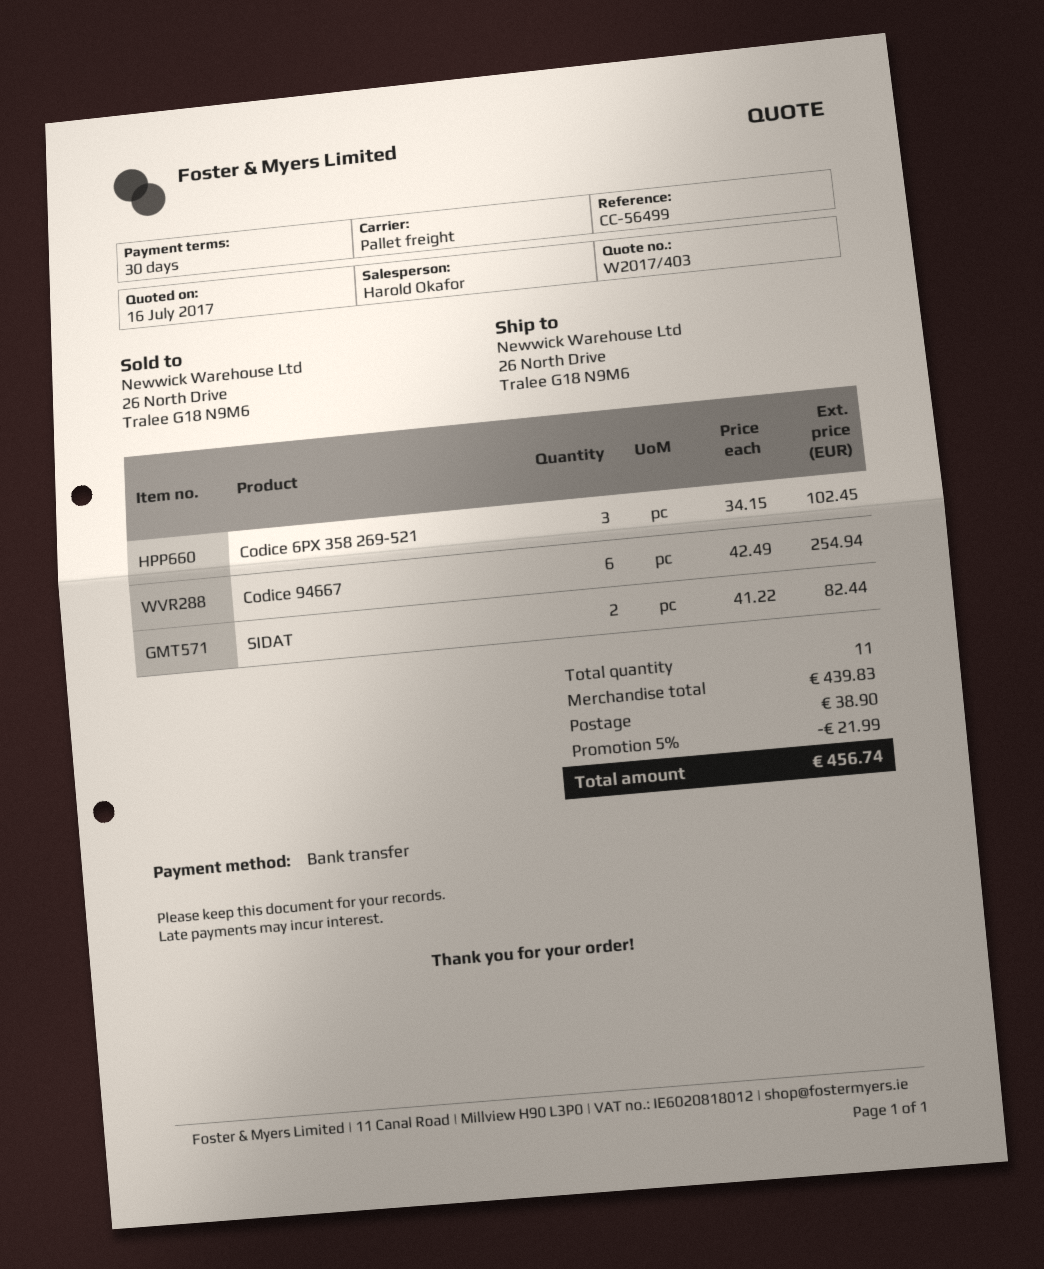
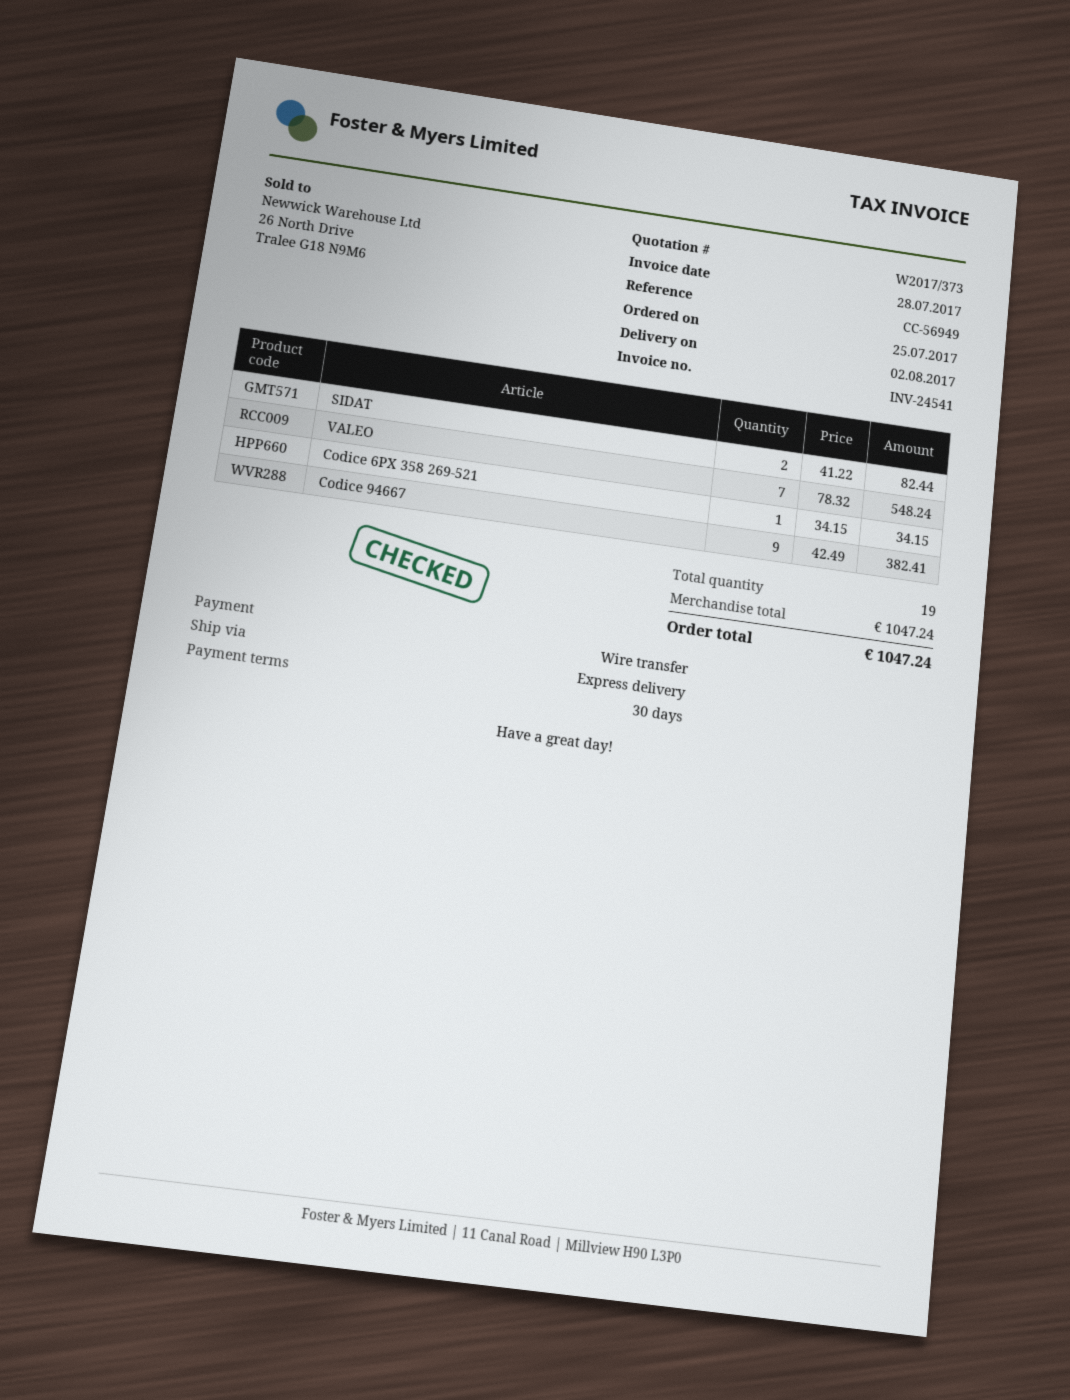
quote number: W2017/403 -> W2017/373
reference: CC-56499 -> CC-56949
shipping method: pallet freight -> express
Codice 6PX 358 269-521: 3 x 34.15 = 102.45 -> 1 x 34.15 = 34.15
Codice 94667: 6 x 42.49 = 254.94 -> 9 x 42.49 = 382.41
VALEO: none -> 7 x 78.32 = 548.24
total quantity: 11 -> 19
subtotal: 439.83 -> 1047.24
discount: 5% = 21.99 -> none
shipping: 38.90 -> none
total: 456.74 -> 1047.24

